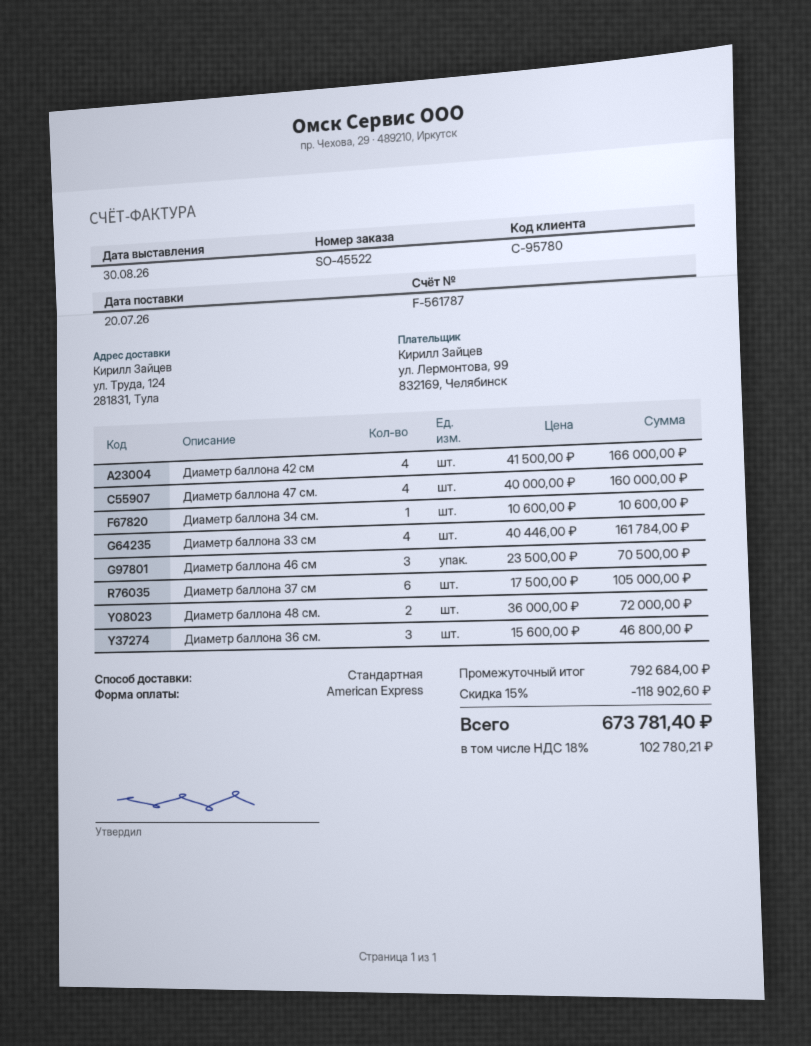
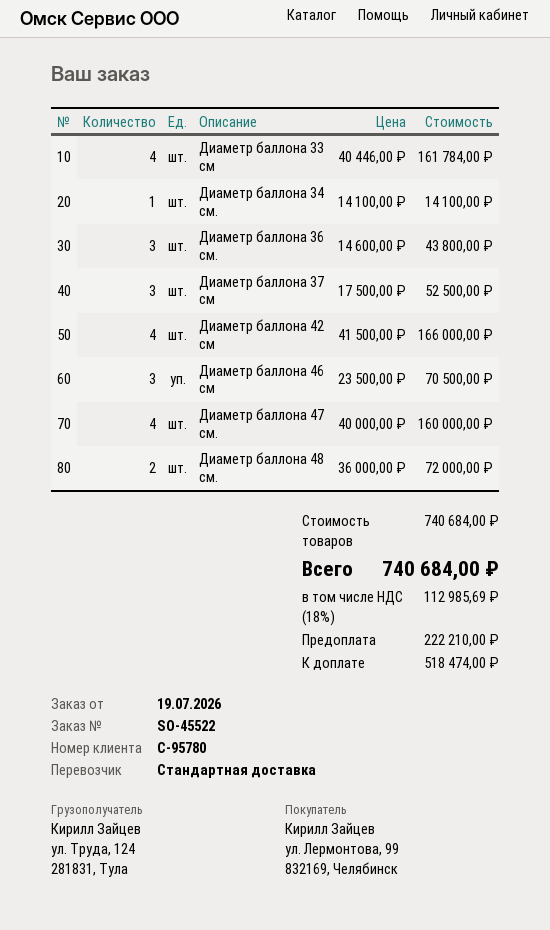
Диаметр баллона 34 см.: 1 x 10600.00 = 10600.00 -> 1 x 14100.00 = 14100.00
Диаметр баллона 37 см: 6 x 17500.00 = 105000.00 -> 3 x 17500.00 = 52500.00
Диаметр баллона 36 см.: 3 x 15600.00 = 46800.00 -> 3 x 14600.00 = 43800.00
subtotal: 792684.00 -> 740684.00
discount: 15% = 118902.60 -> none
tax: 18% = 102780.21 -> 18% = 112985.69
total: 673781.40 -> 740684.00

